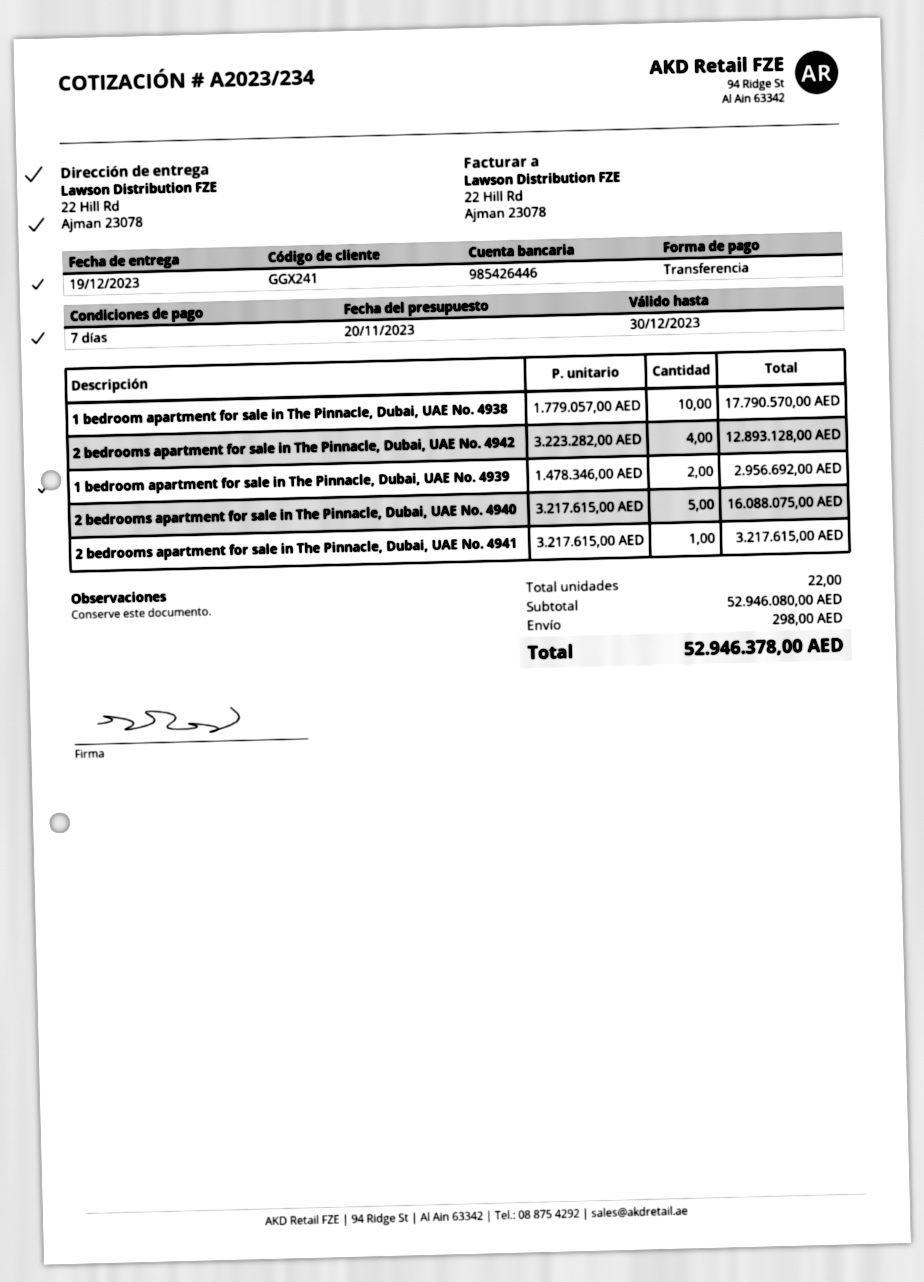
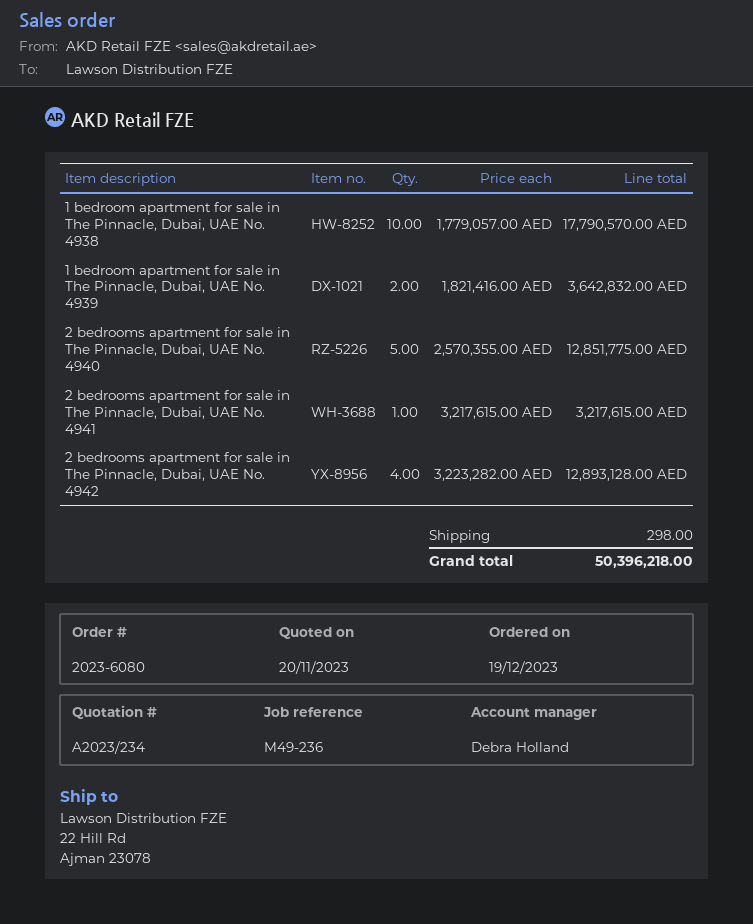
1 bedroom apartment for sale in The Pinnacle, Dubai, UAE No. 4939: 2 x 1478346.00 = 2956692.00 -> 2 x 1821416.00 = 3642832.00
2 bedrooms apartment for sale in The Pinnacle, Dubai, UAE No. 4940: 5 x 3217615.00 = 16088075.00 -> 5 x 2570355.00 = 12851775.00
total: 52946378.00 -> 50396218.00

